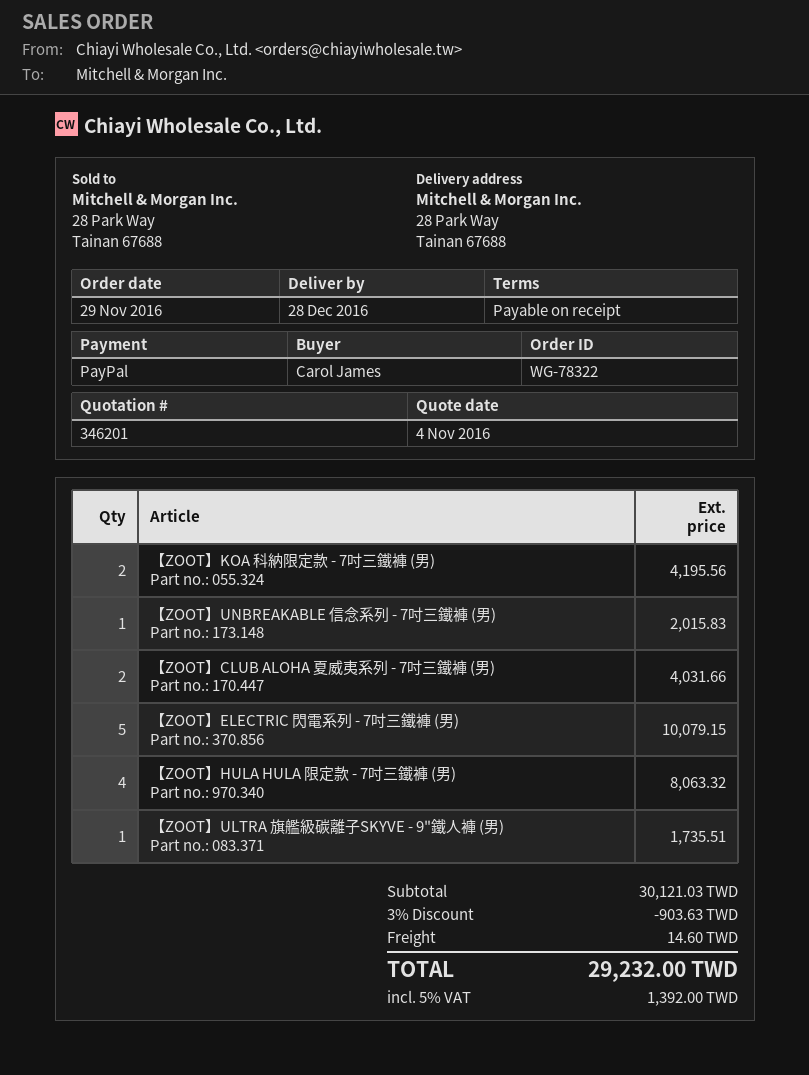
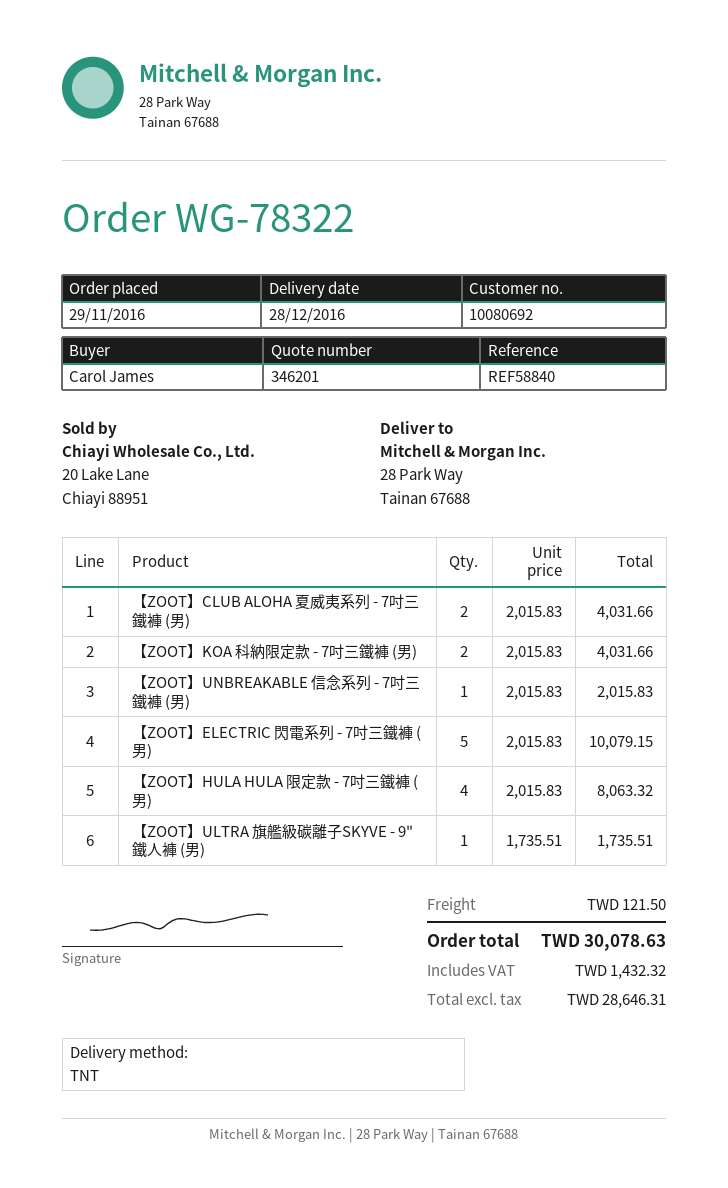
【ZOOT】KOA 科納限定款 - 7吋三鐵褲 (男): 2 for 4195.56 -> 2 for 4031.66
discount: 3% = 903.63 -> none
shipping: 14.60 -> 121.50
tax: 1392.00 -> 1432.32
total: 29232.00 -> 30078.63

